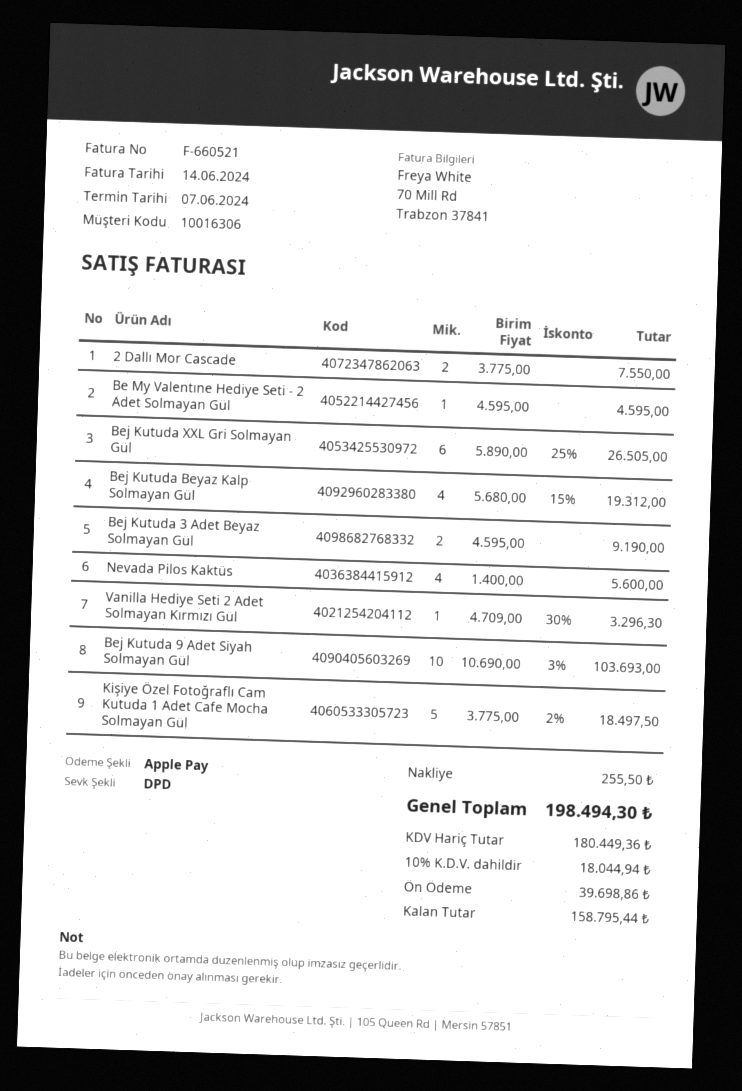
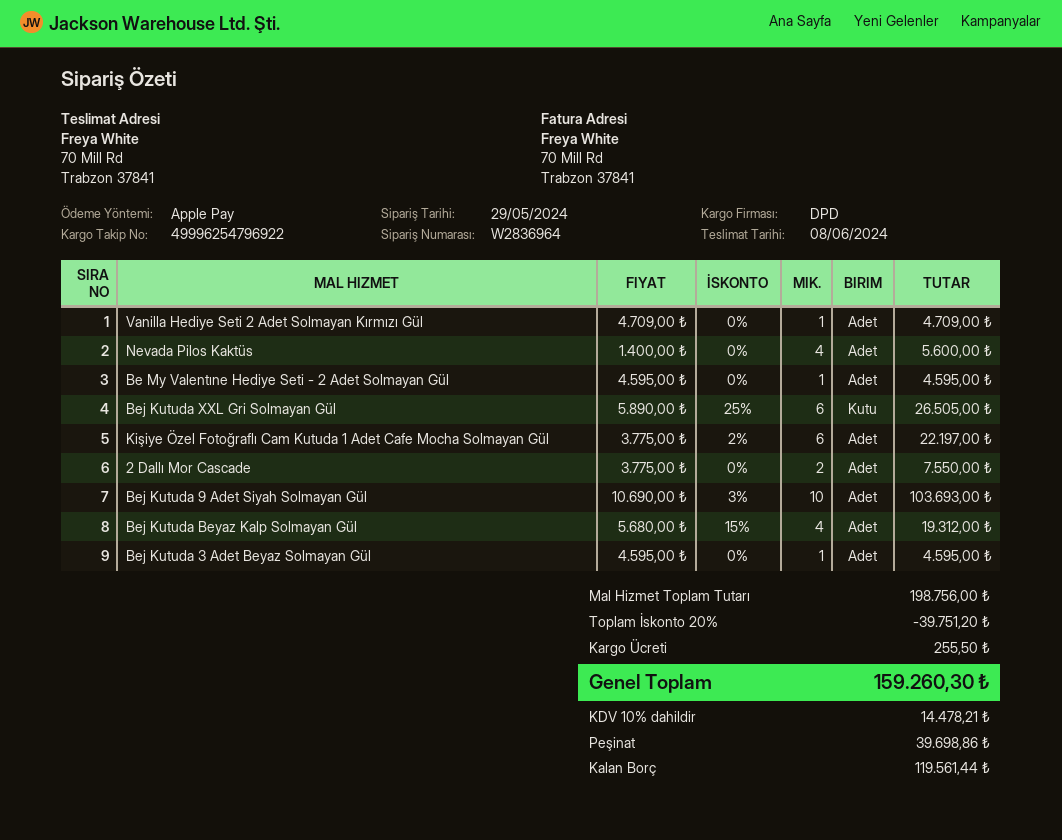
delivery date: 2024-06-07 -> 2024-06-08
Bej Kutuda 3 Adet Beyaz Solmayan Gül: 2 x 4595.00 = 9190.00 -> 1 x 4595.00 = 4595.00
Vanilla Hediye Seti 2 Adet Solmayan Kırmızı Gül: 1 x 4709.00 - 30% = 3296.30 -> 1 x 4709.00 = 4709.00
Kişiye Özel Fotoğraflı Cam Kutuda 1 Adet Cafe Mocha Solmayan Gül: 5 x 3775.00 - 2% = 18497.50 -> 6 x 3775.00 - 2% = 22197.00
discount: none -> 20% = 39751.20
tax: 10% = 18044.94 -> 10% = 14478.21
total: 198494.30 -> 159260.30
balance: 158795.44 -> 119561.44

